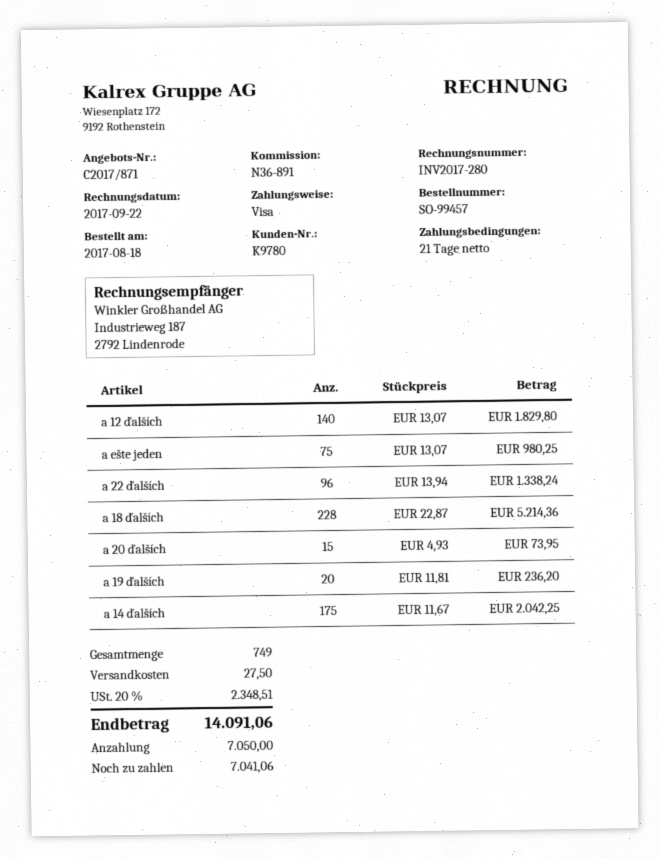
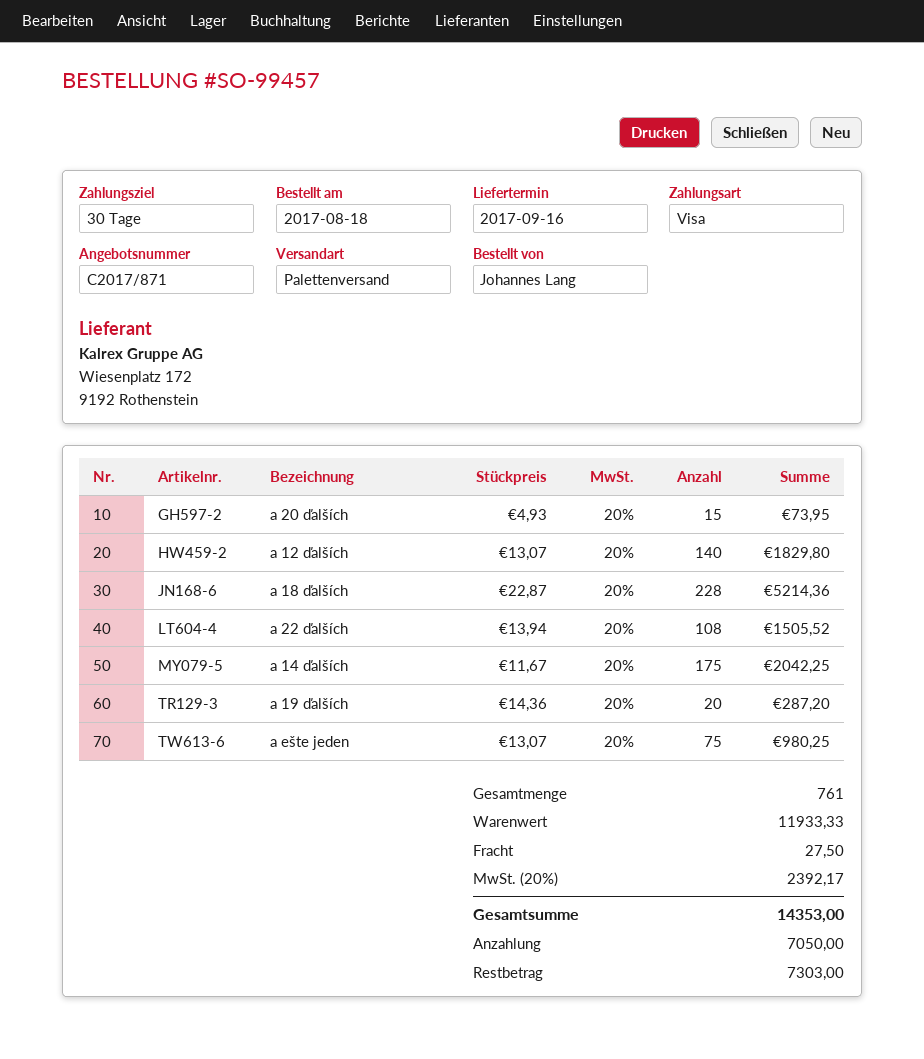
payment terms: 21 days -> 30 days
a 22 ďalších: 96 x 13.94 = 1338.24 -> 108 x 13.94 = 1505.52
a 19 ďalších: 20 x 11.81 = 236.20 -> 20 x 14.36 = 287.20
total quantity: 749 -> 761
tax: 20% = 2348.51 -> 20% = 2392.17
total: 14091.06 -> 14353.00
balance: 7041.06 -> 7303.00

